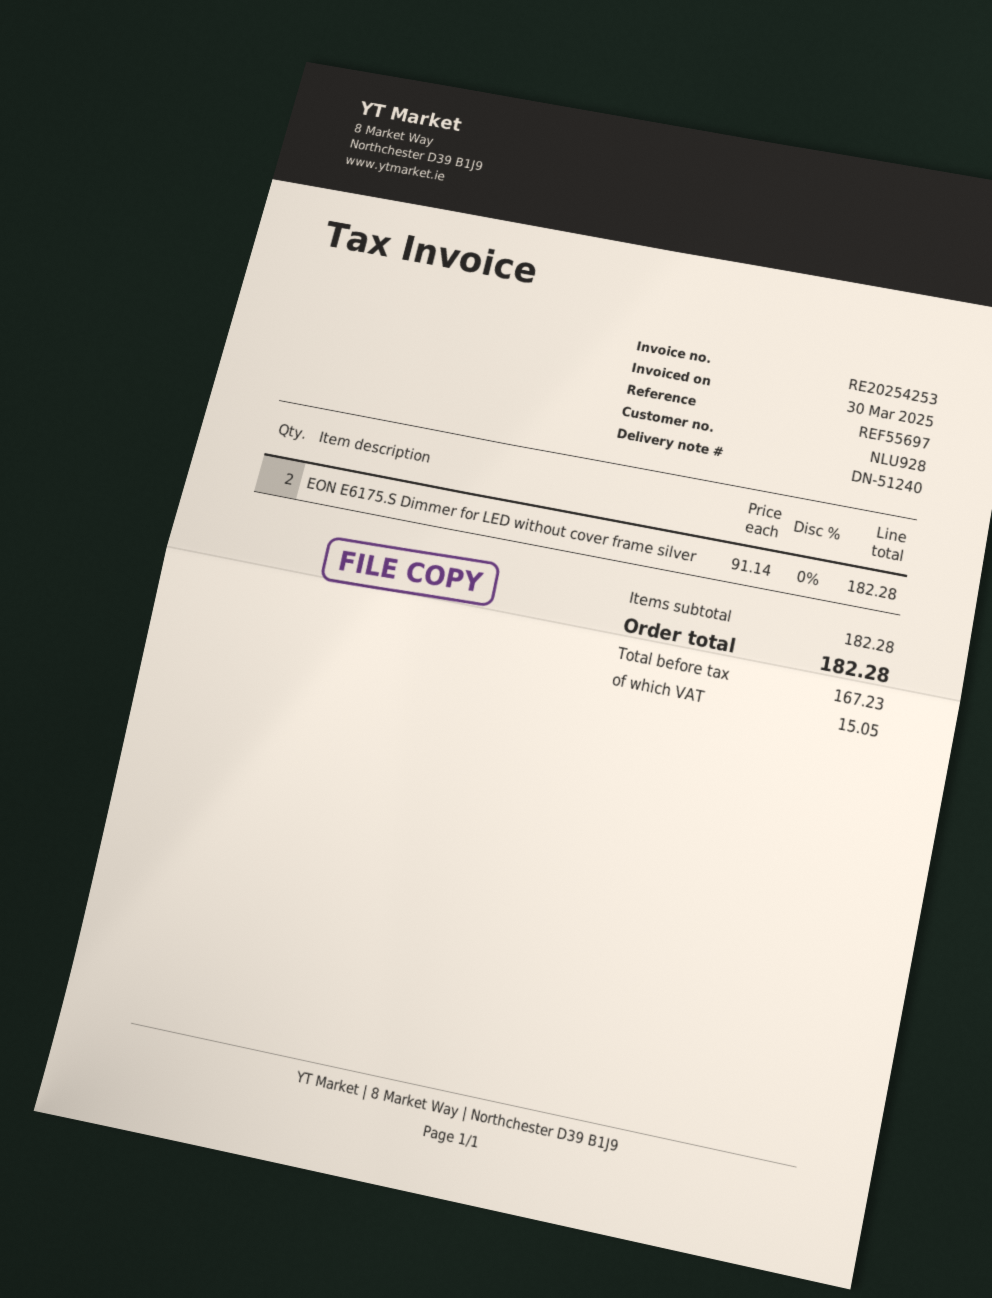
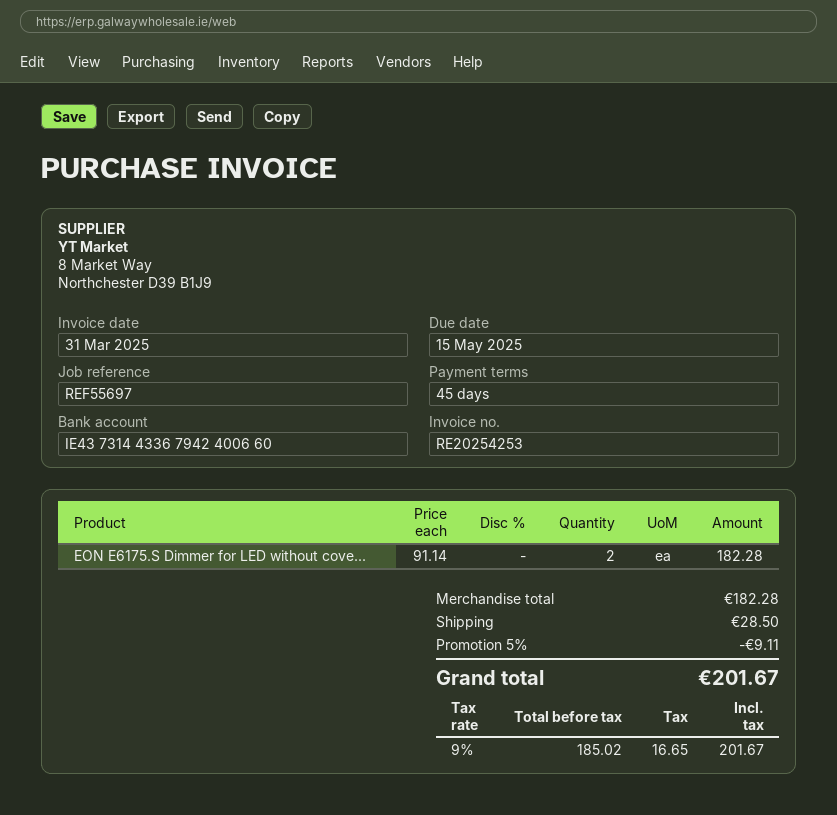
invoice date: 2025-03-30 -> 2025-03-31
discount: none -> 5% = 9.11
shipping: none -> 28.50
net: 167.23 -> 185.02
tax: 15.05 -> 16.65
total: 182.28 -> 201.67

